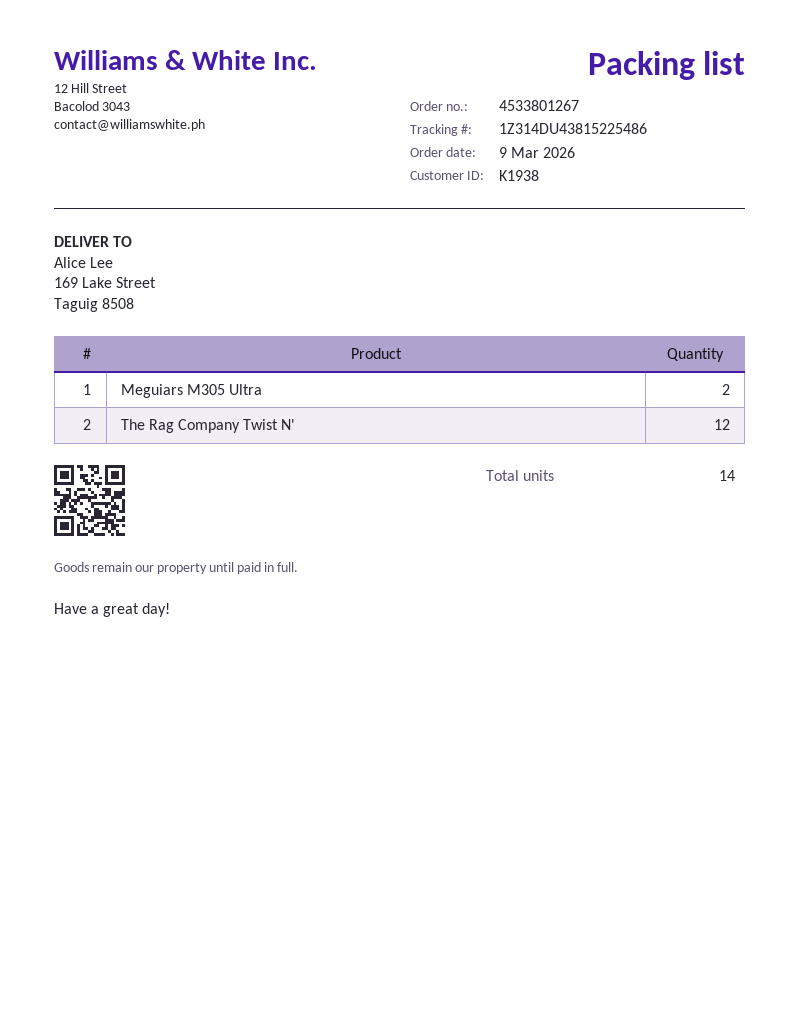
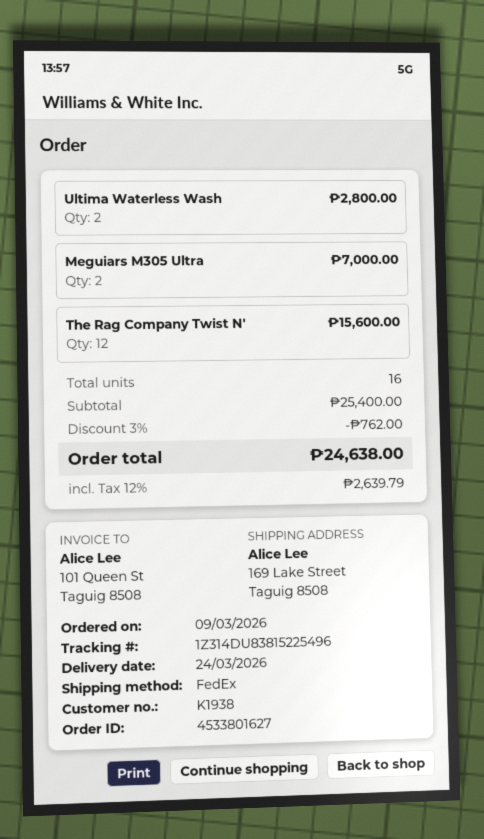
order number: 4533801267 -> 4533801627
tracking number: 1Z314DU43815225486 -> 1Z314DU83815225496
Ultima Waterless Wash: none -> 2
total quantity: 14 -> 16

